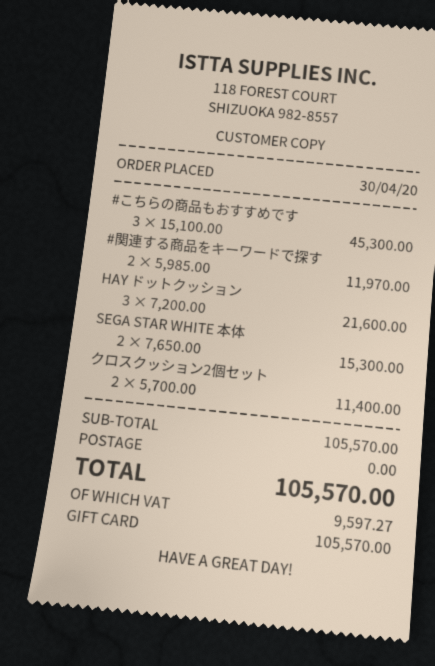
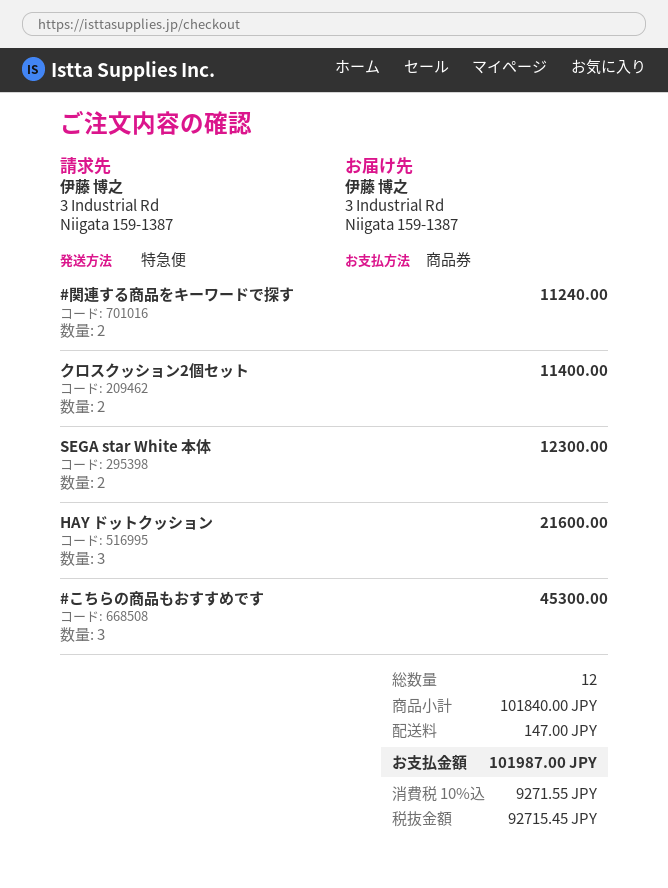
#関連する商品をキーワードで探す: 2 for 11970.00 -> 2 for 11240.00
SEGA STAR WHITE 本体: 2 for 15300.00 -> 2 for 12300.00
subtotal: 105570.00 -> 101840.00
shipping: 0.00 -> 147.00
tax: 9597.27 -> 9271.55
total: 105570.00 -> 101987.00

